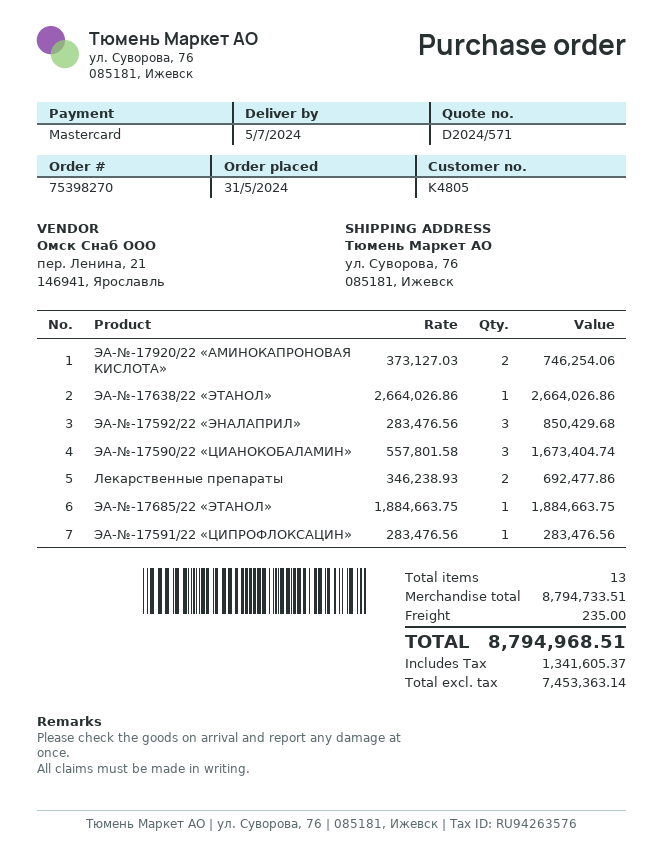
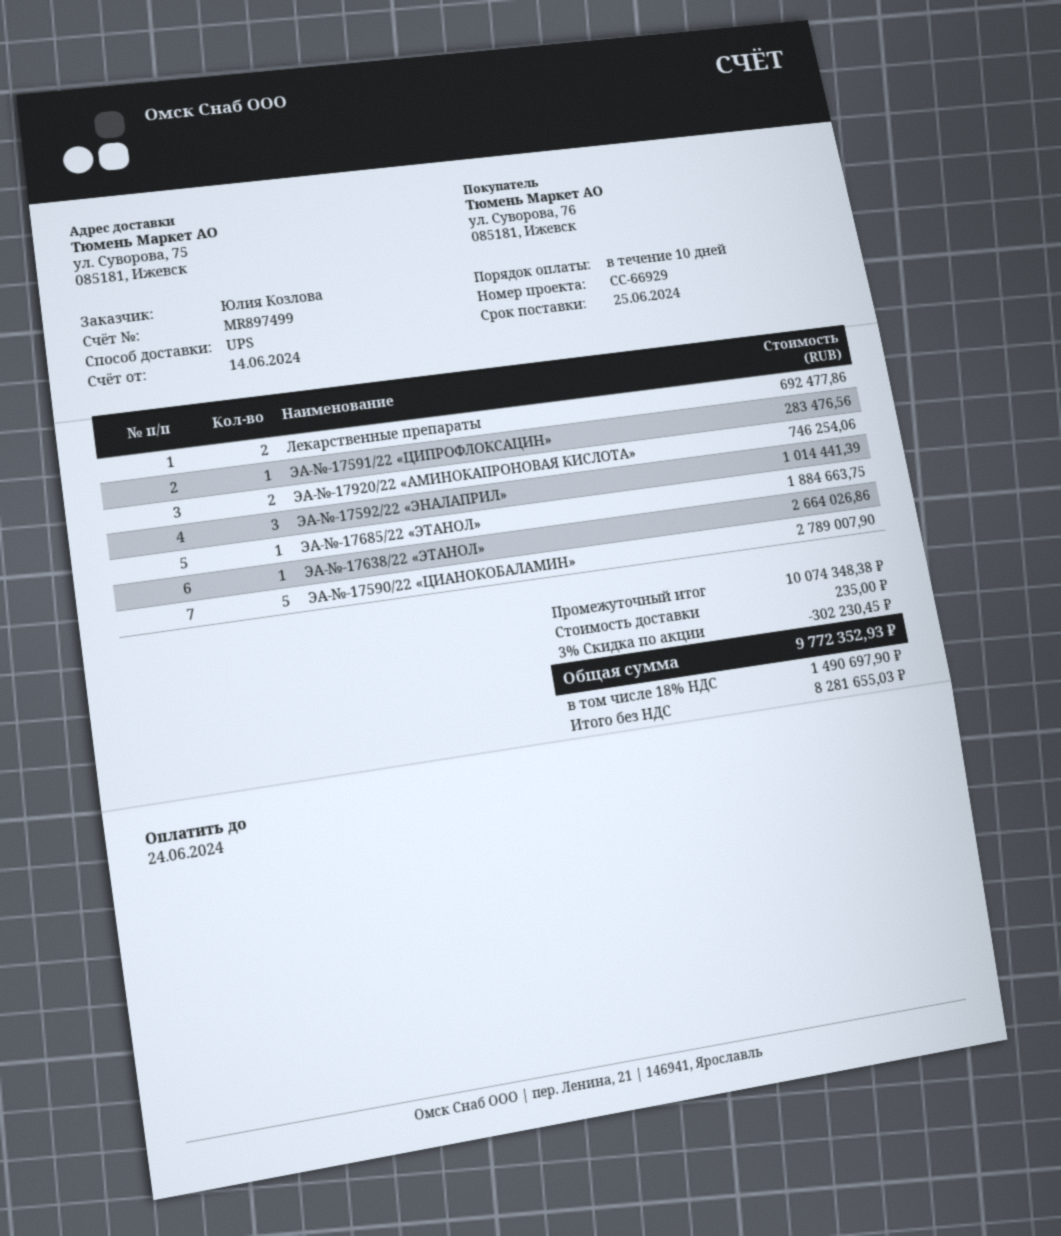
delivery date: 2024-07-05 -> 2024-06-25
ship to: ул. Суворова, 76, 085181, Ижевск -> ул. Суворова, 75, 085181, Ижевск
ЭА-№-17592/22 «ЭНАЛАПРИЛ»: 3 for 850429.68 -> 3 for 1014441.39
ЭА-№-17590/22 «ЦИАНОКОБАЛАМИН»: 3 for 1673404.74 -> 5 for 2789007.90
subtotal: 8794733.51 -> 10074348.38
discount: none -> 3% = 302230.45
net: 7453363.14 -> 8281655.03
tax: 1341605.37 -> 1490697.90
total: 8794968.51 -> 9772352.93

